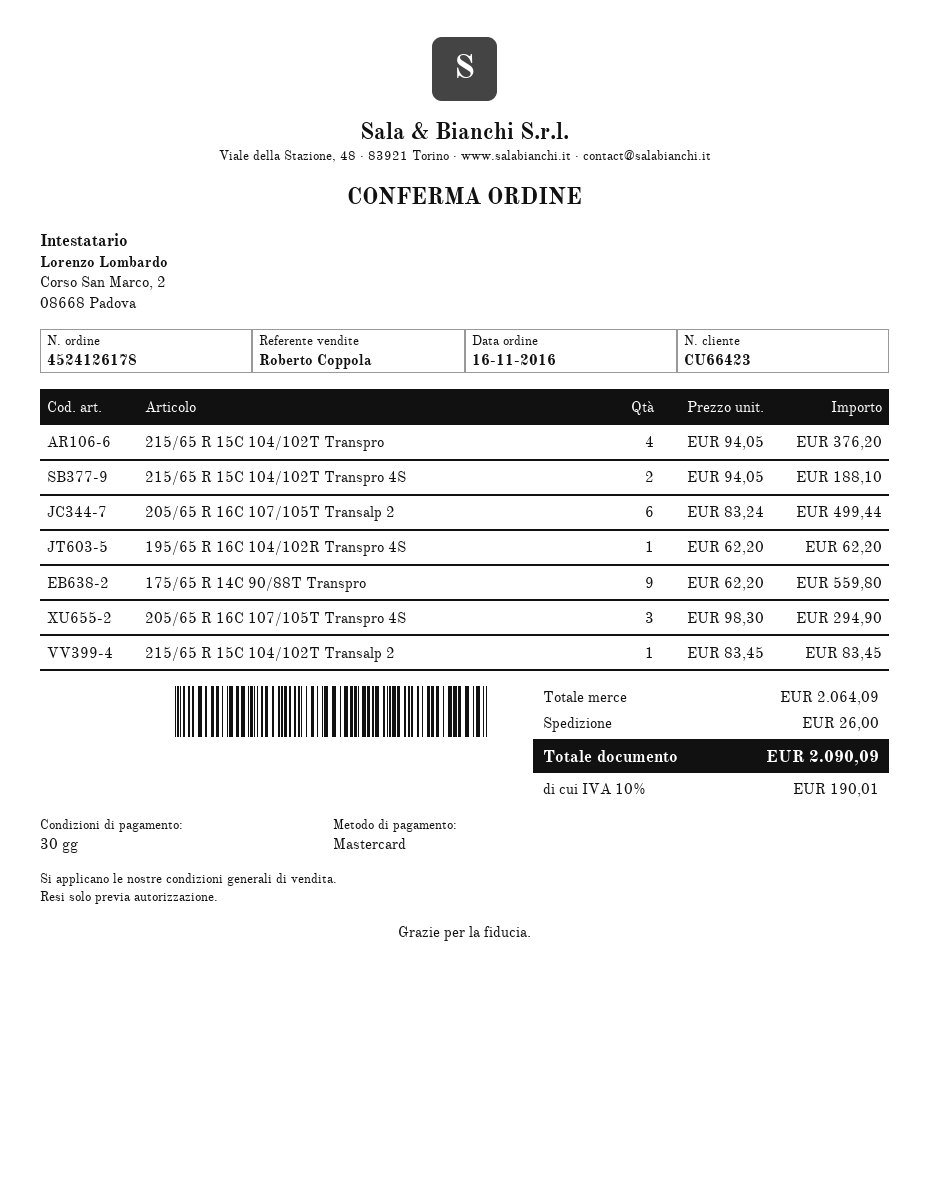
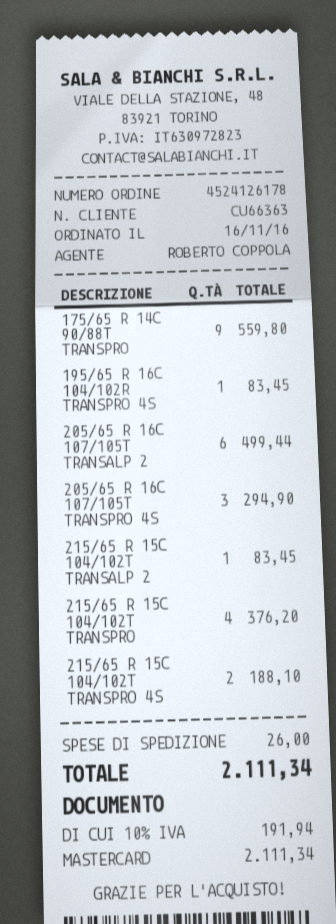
customer number: CU66423 -> CU66363
195/65 R 16C 104/102R Transpro 4S: 1 for 62.20 -> 1 for 83.45
tax: 10% = 190.01 -> 10% = 191.94
total: 2090.09 -> 2111.34

